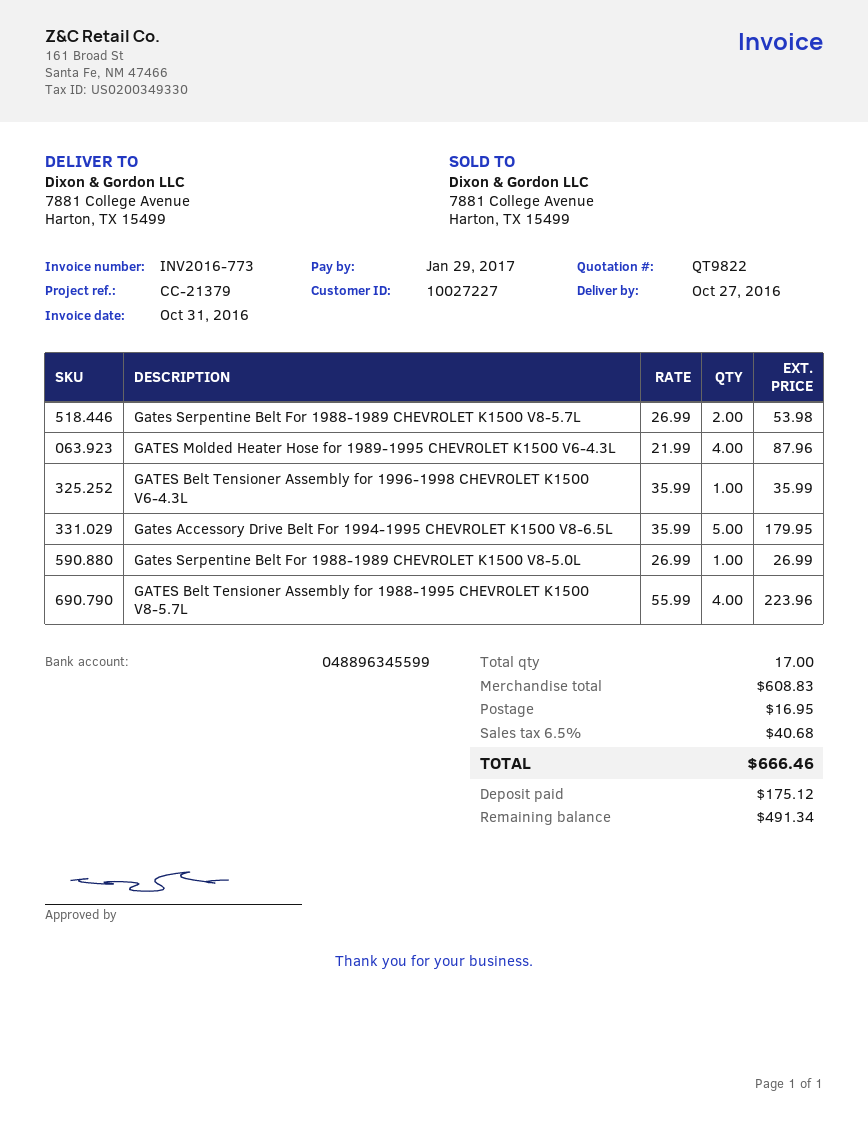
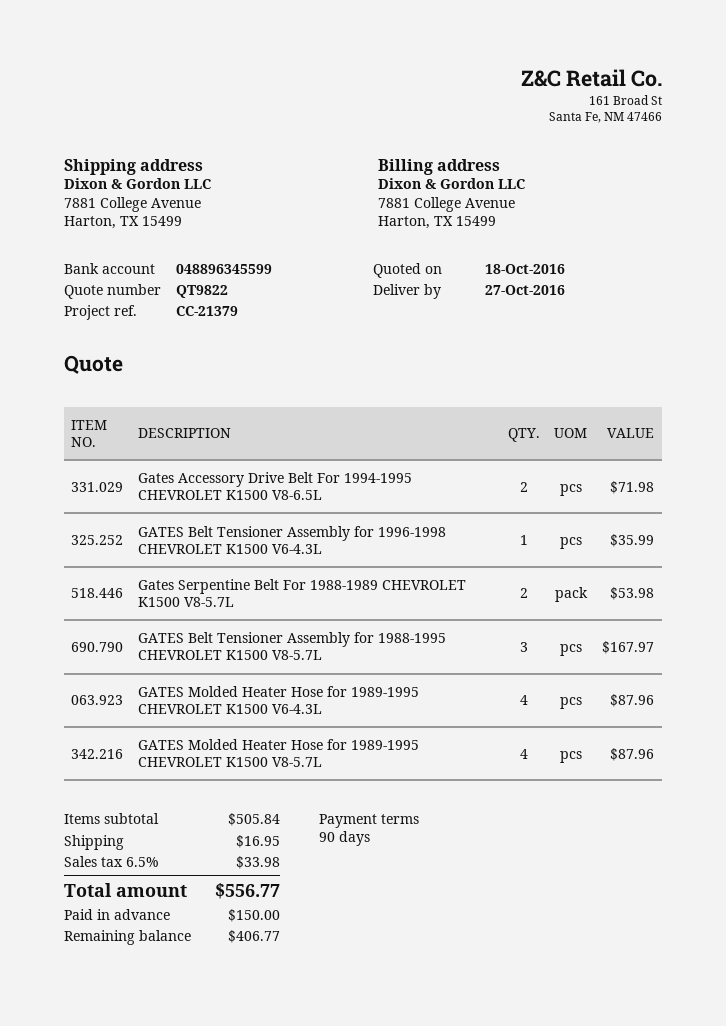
Gates Accessory Drive Belt For 1994-1995 CHEVROLET K1500 V8-6.5L: 5 for 179.95 -> 2 for 71.98
Gates Serpentine Belt For 1988-1989 CHEVROLET K1500 V8-5.0L: 1 for 26.99 -> none
GATES Belt Tensioner Assembly for 1988-1995 CHEVROLET K1500 V8-5.7L: 4 for 223.96 -> 3 for 167.97
GATES Molded Heater Hose for 1989-1995 CHEVROLET K1500 V8-5.7L: none -> 4 for 87.96
subtotal: 608.83 -> 505.84
tax: 6.5% = 40.68 -> 6.5% = 33.98
total: 666.46 -> 556.77
deposit: 175.12 -> 150.00
balance: 491.34 -> 406.77

